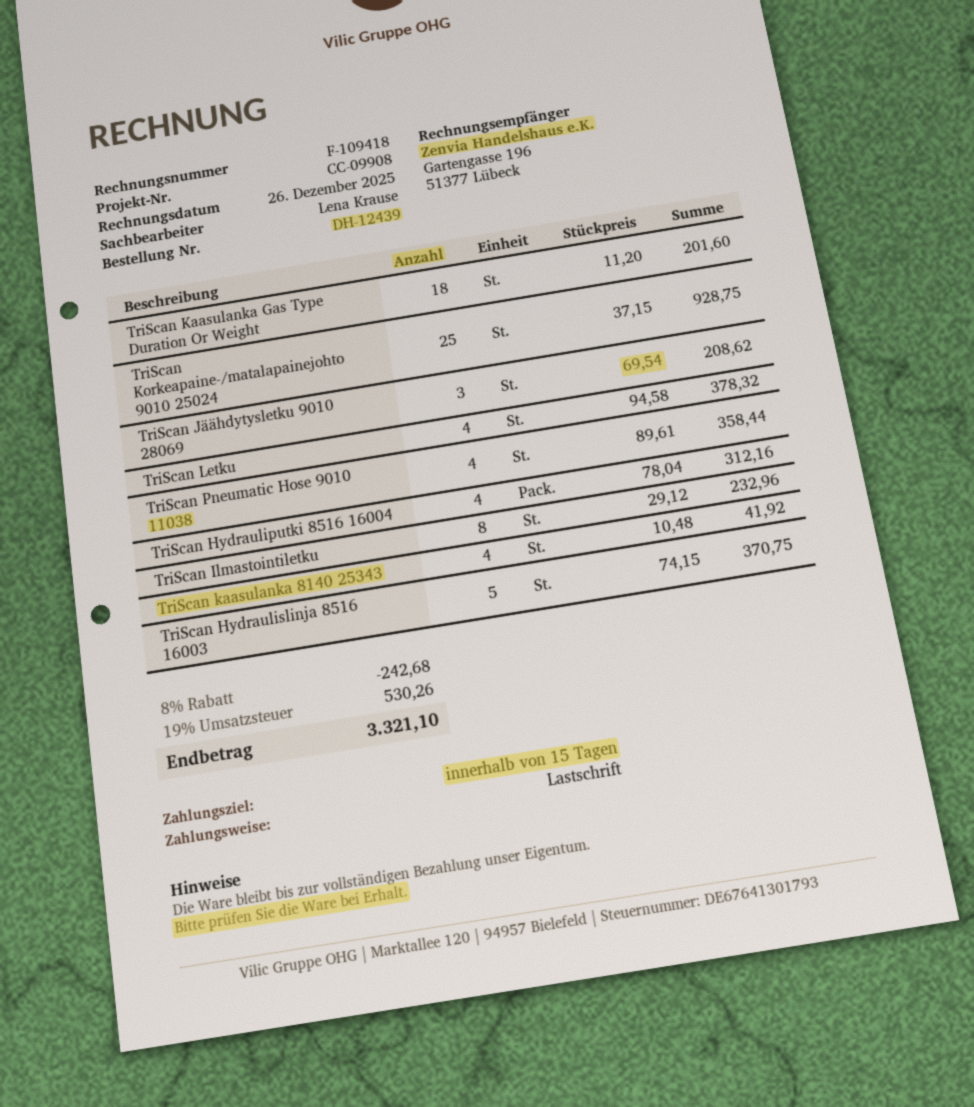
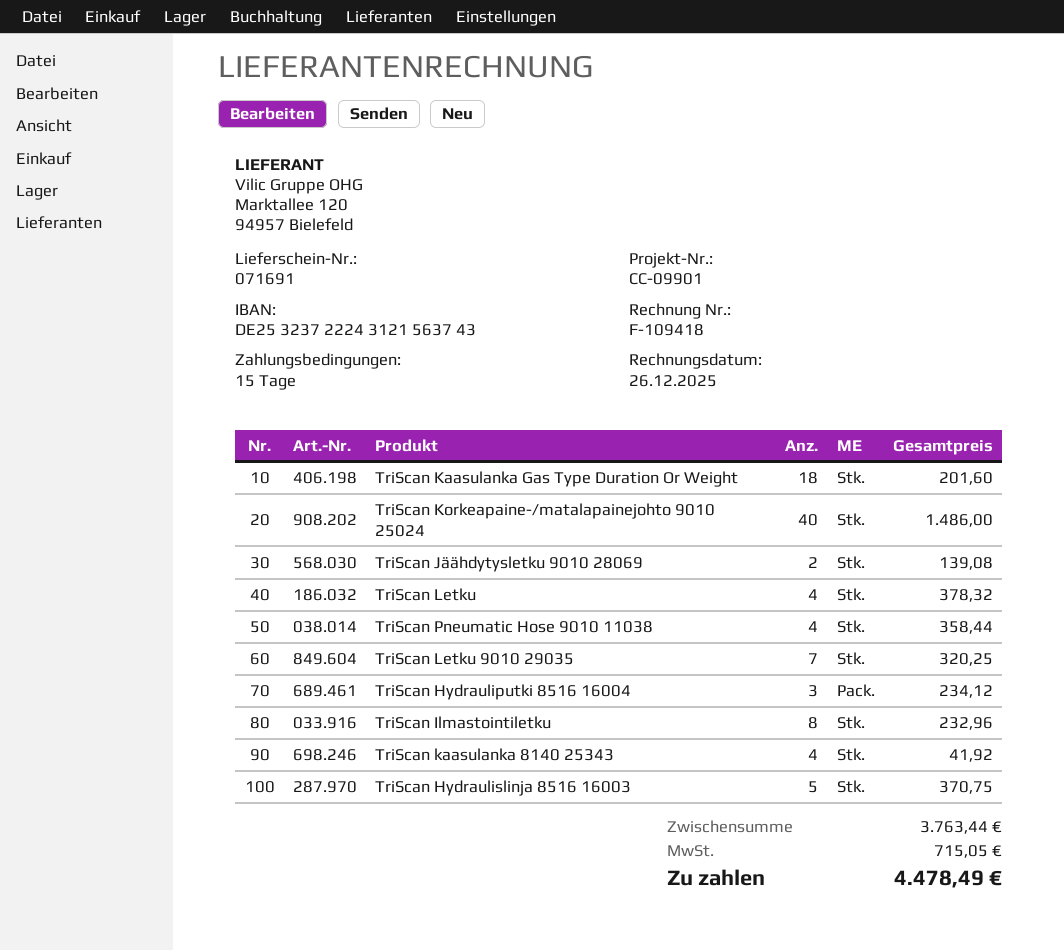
reference: CC-09908 -> CC-09901
TriScan Korkeapaine-/matalapainejohto 9010 25024: 25 for 928.75 -> 40 for 1486.00
TriScan Jäähdytysletku 9010 28069: 3 for 208.62 -> 2 for 139.08
TriScan Hydrauliputki 8516 16004: 4 for 312.16 -> 3 for 234.12
TriScan Letku 9010 29035: none -> 7 for 320.25
discount: 8% = 242.68 -> none
tax: 530.26 -> 715.05
total: 3321.10 -> 4478.49

